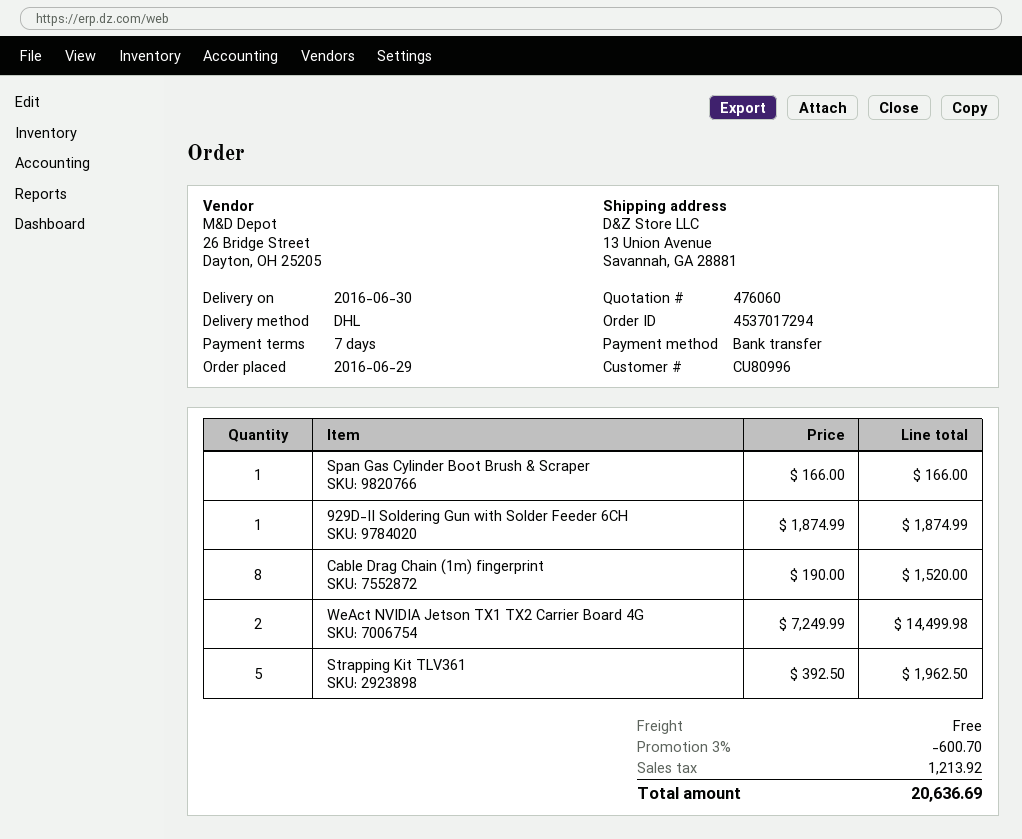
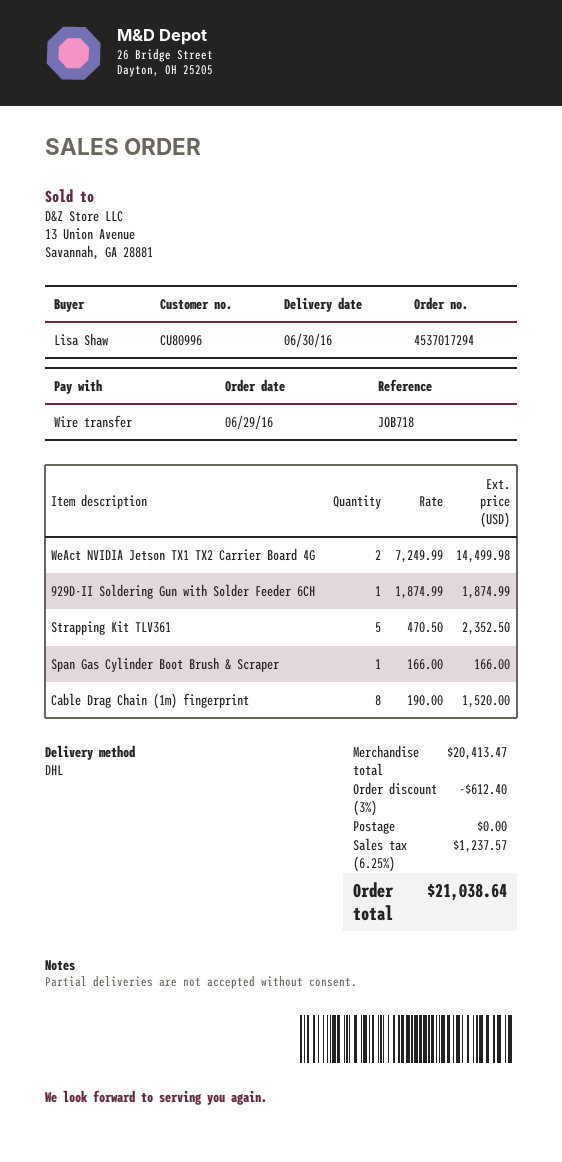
Strapping Kit TLV361: 5 x 392.50 = 1962.50 -> 5 x 470.50 = 2352.50
discount: 3% = 600.70 -> 3% = 612.40
tax: 1213.92 -> 1237.57
total: 20636.69 -> 21038.64

